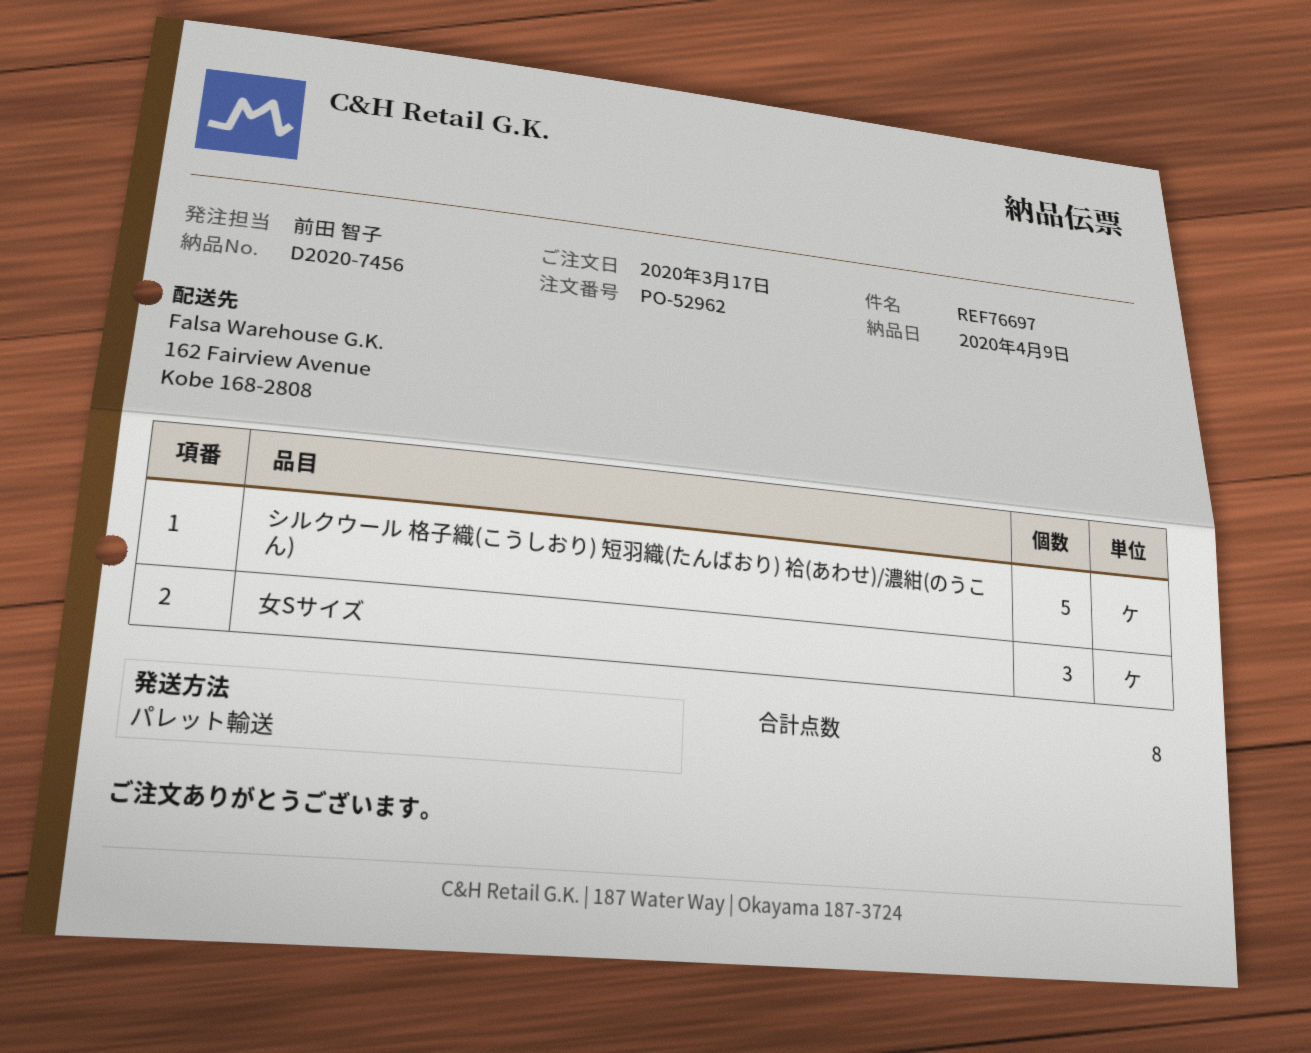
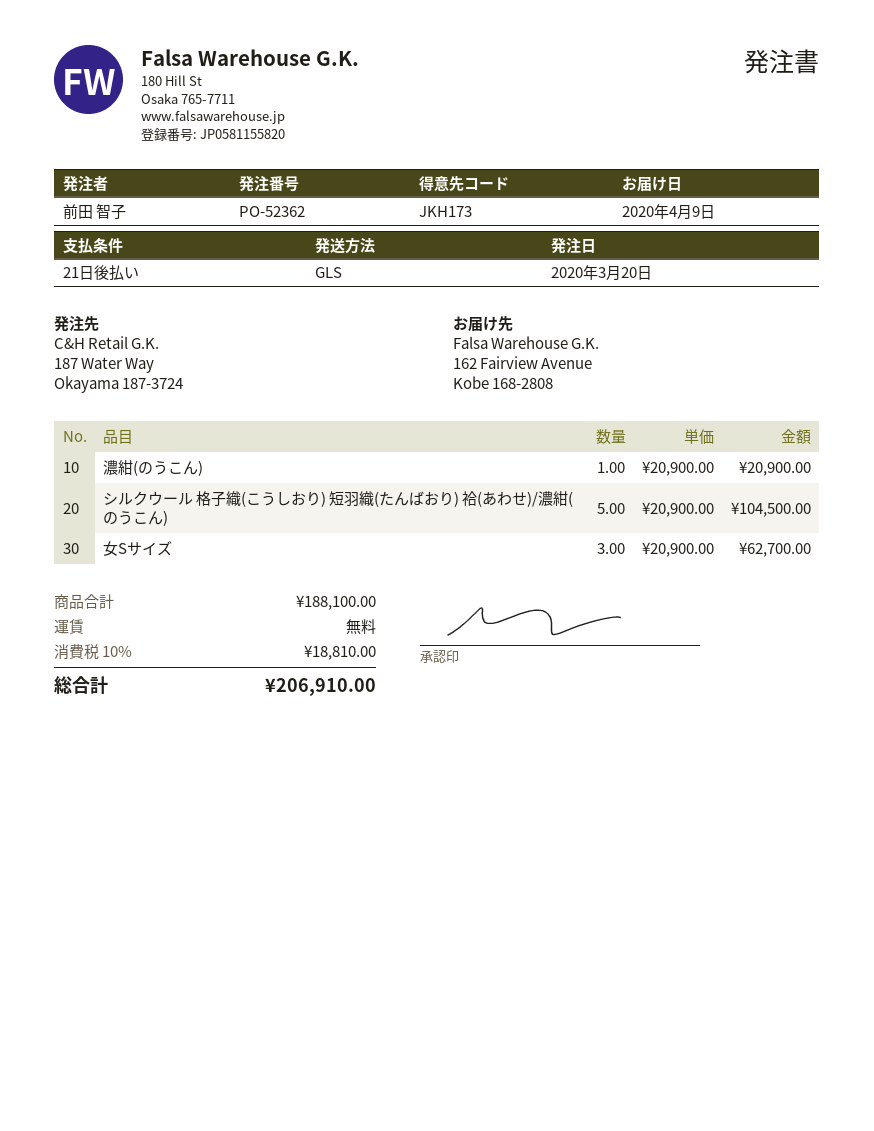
order number: PO-52962 -> PO-52362
order date: 2020-03-17 -> 2020-03-20
shipping method: pallet freight -> GLS
濃紺(のうこん): none -> 1

